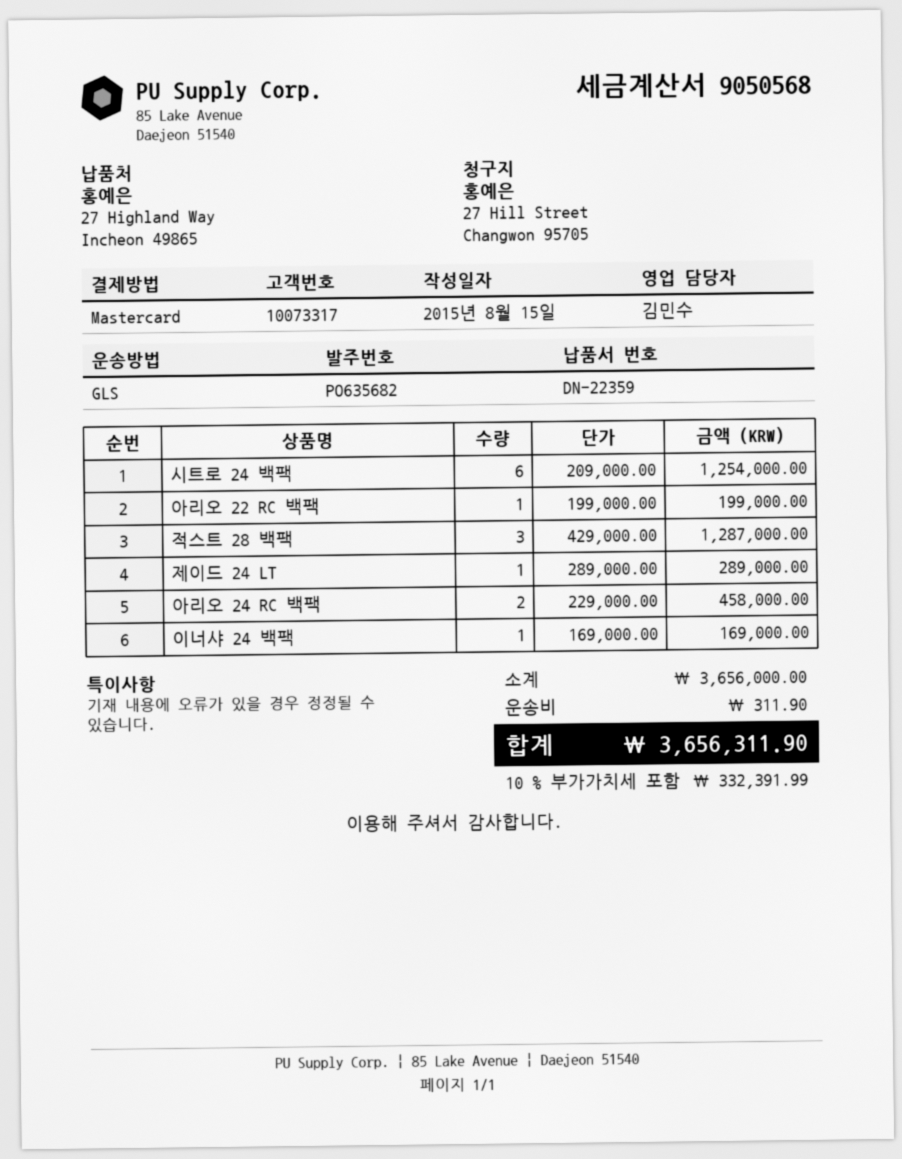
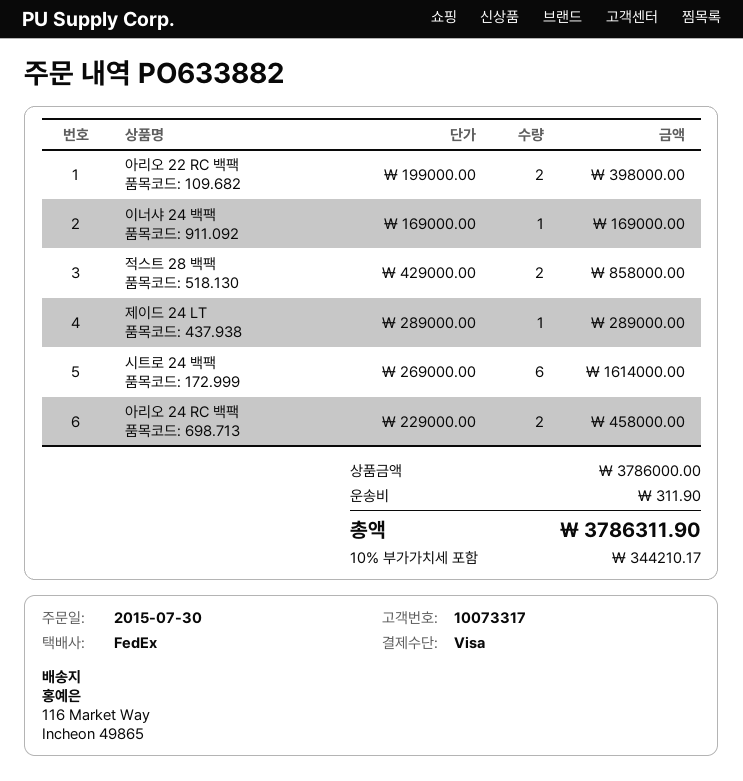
order number: PO635682 -> PO633882
payment method: Mastercard -> Visa
shipping method: GLS -> FedEx
ship to: 27 Highland Way, Incheon 49865 -> 116 Market Way, Incheon 49865
시트로 24 백팩: 6 x 209000.00 = 1254000.00 -> 6 x 269000.00 = 1614000.00
아리오 22 RC 백팩: 1 x 199000.00 = 199000.00 -> 2 x 199000.00 = 398000.00
적스트 28 백팩: 3 x 429000.00 = 1287000.00 -> 2 x 429000.00 = 858000.00
subtotal: 3656000.00 -> 3786000.00
tax: 10% = 332391.99 -> 10% = 344210.17
total: 3656311.90 -> 3786311.90

